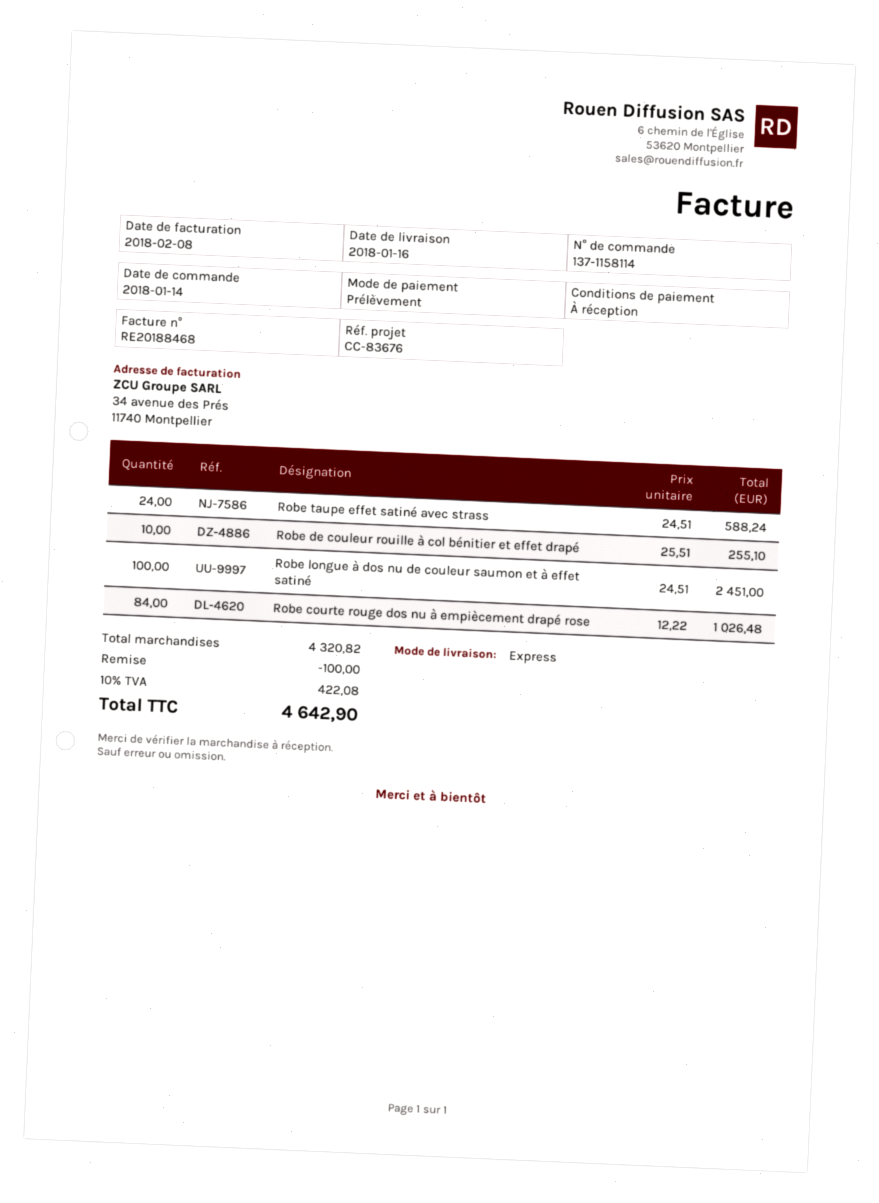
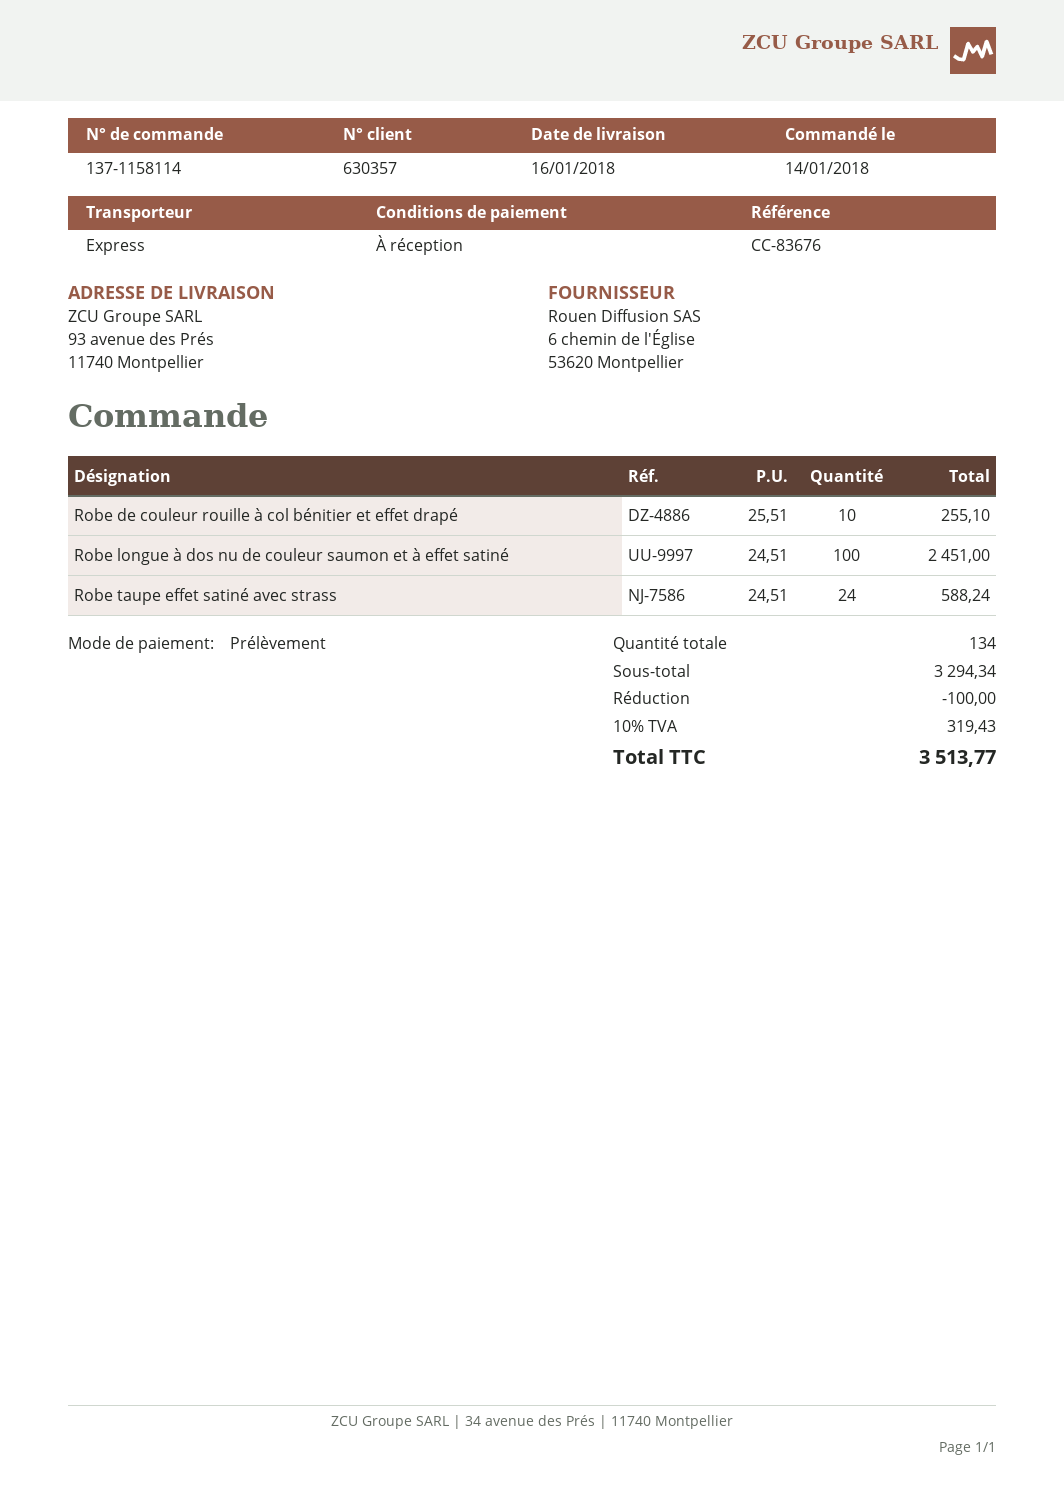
Robe courte rouge dos nu à empiècement drapé rose: 84 x 12.22 = 1026.48 -> none
subtotal: 4320.82 -> 3294.34
tax: 10% = 422.08 -> 10% = 319.43
total: 4642.90 -> 3513.77

